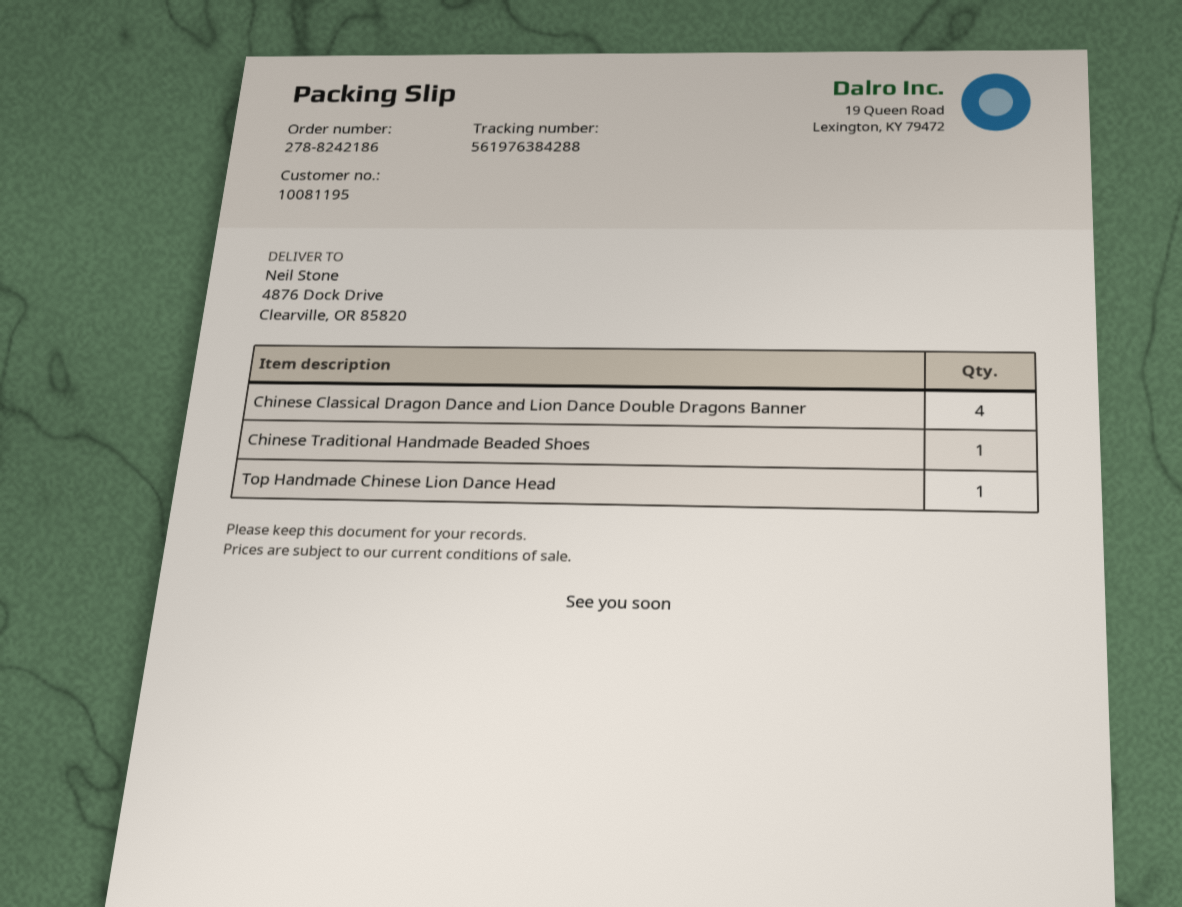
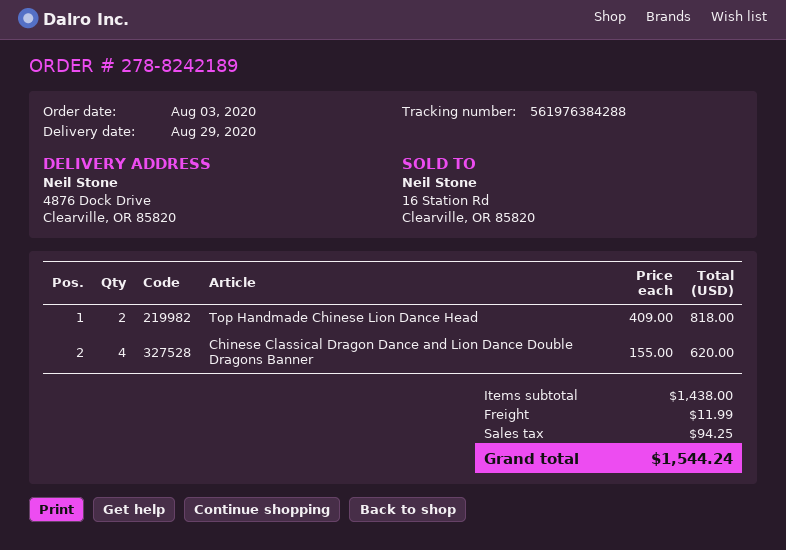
order number: 278-8242186 -> 278-8242189
Chinese Traditional Handmade Beaded Shoes: 1 -> none
Top Handmade Chinese Lion Dance Head: 1 -> 2

